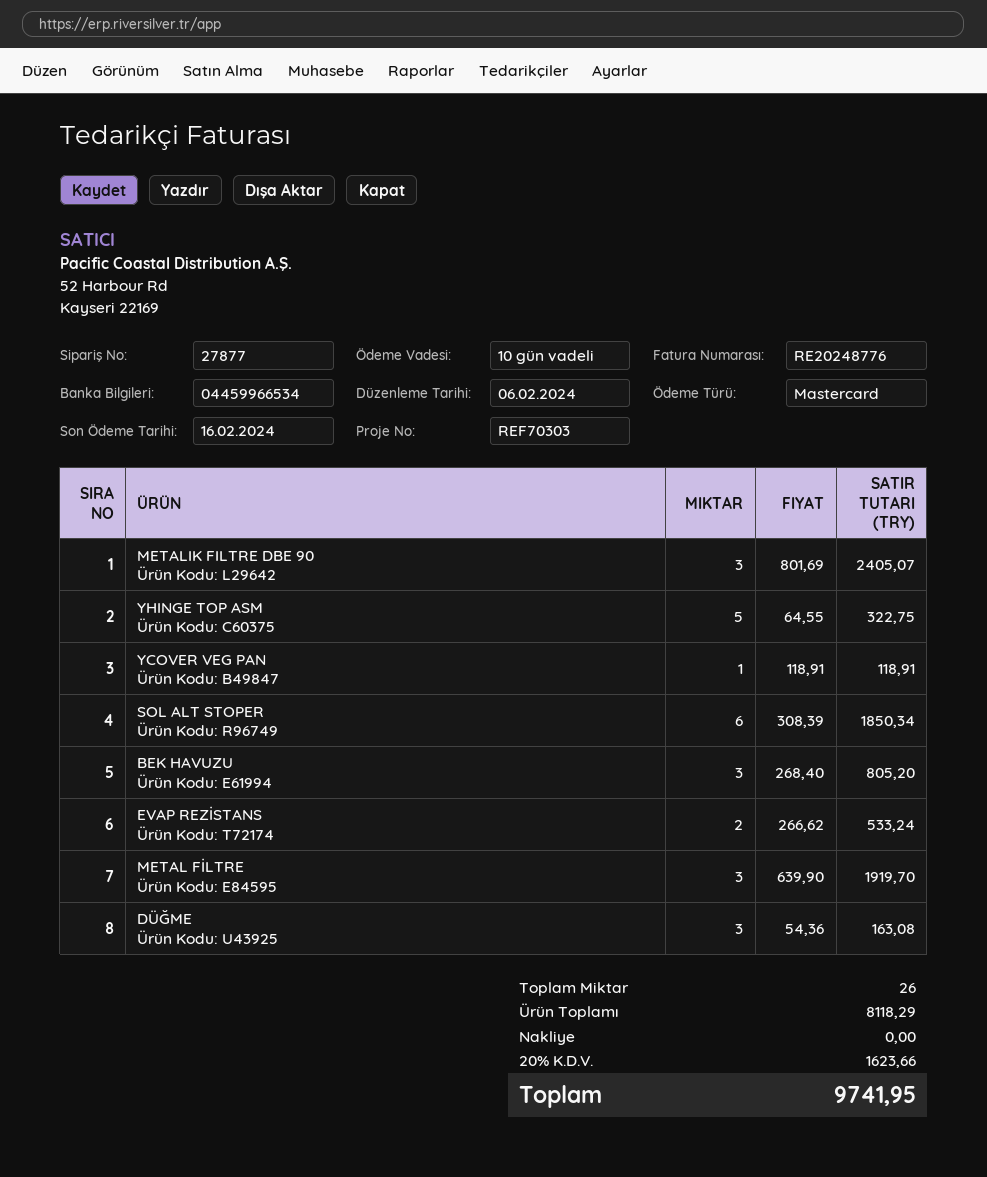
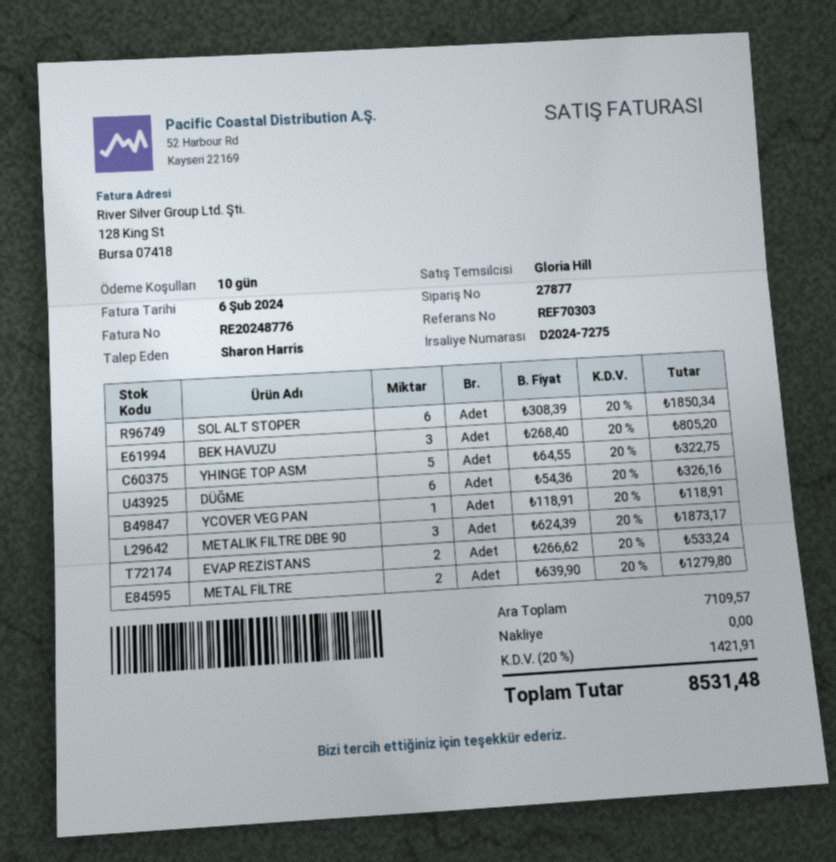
METALIK FILTRE DBE 90: 3 x 801.69 = 2405.07 -> 3 x 624.39 = 1873.17
METAL FİLTRE: 3 x 639.90 = 1919.70 -> 2 x 639.90 = 1279.80
DÜĞME: 3 x 54.36 = 163.08 -> 6 x 54.36 = 326.16
subtotal: 8118.29 -> 7109.57
tax: 20% = 1623.66 -> 20% = 1421.91
total: 9741.95 -> 8531.48

